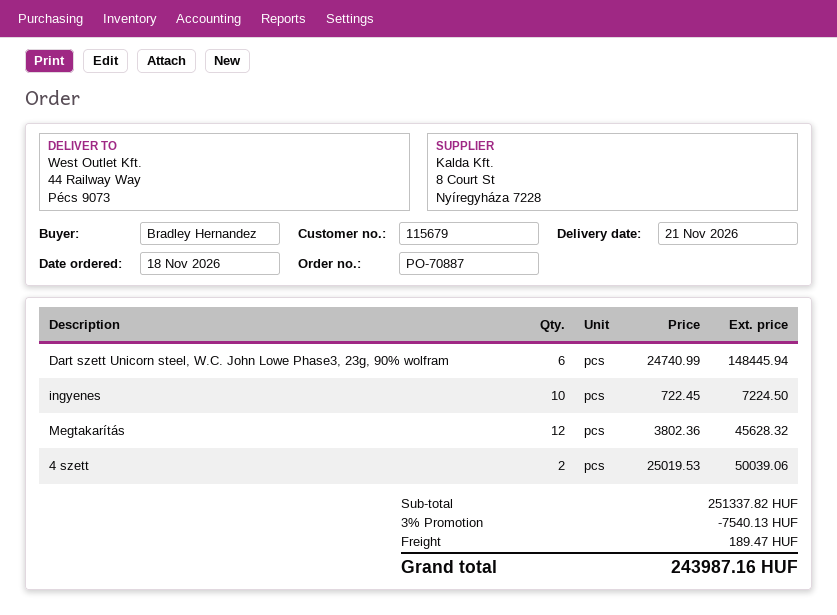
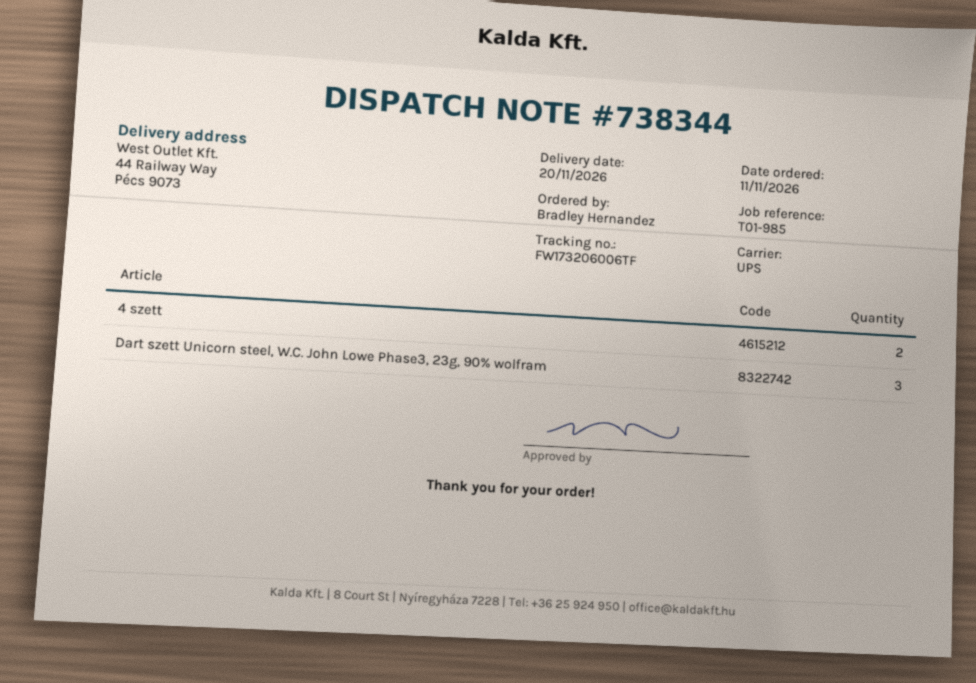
order date: 2026-11-18 -> 2026-11-11
delivery date: 2026-11-21 -> 2026-11-20
Dart szett Unicorn steel, W.C. John Lowe Phase3, 23g, 90% wolfram: 6 -> 3
ingyenes: 10 -> none
Megtakarítás: 12 -> none

